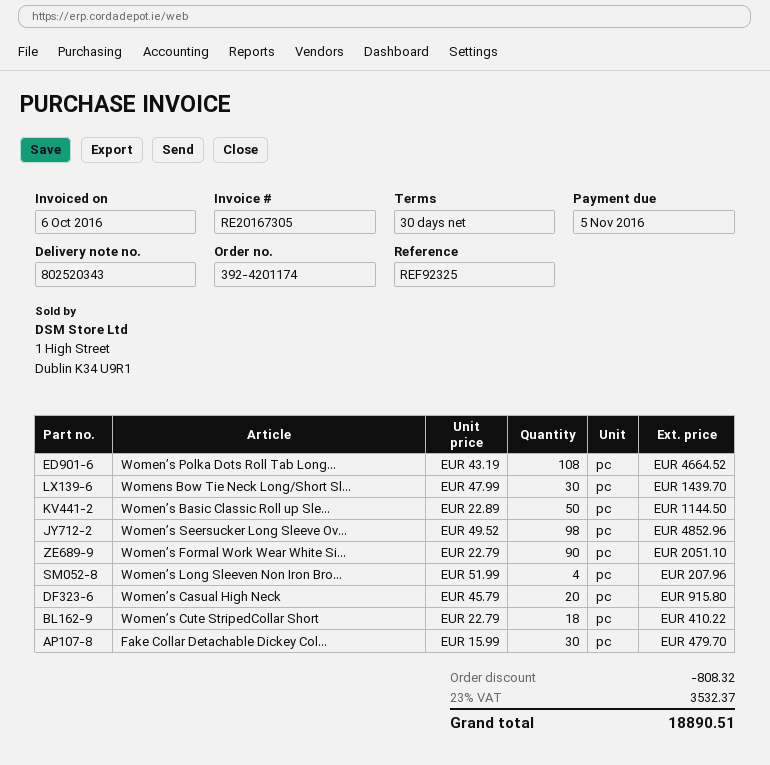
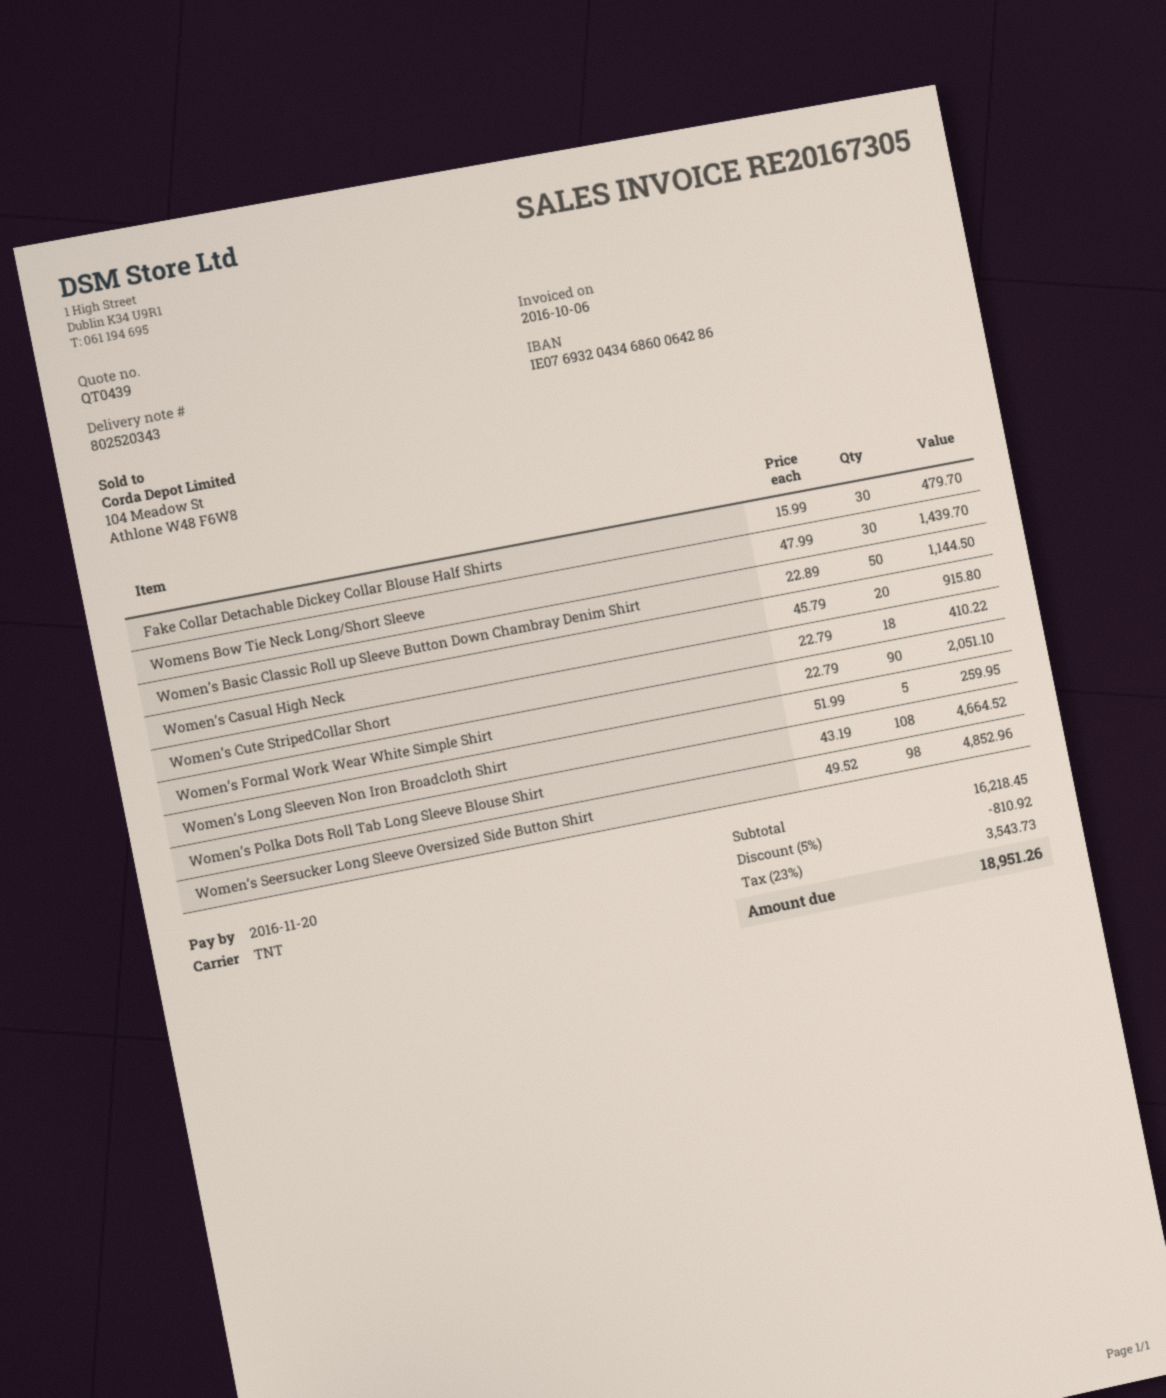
due date: 2016-11-05 -> 2016-11-20
Women’s Long Sleeven Non Iron Bro...: 4 x 51.99 = 207.96 -> 5 x 51.99 = 259.95
discount: 808.32 -> 810.92
tax: 23% = 3532.37 -> 23% = 3543.73
total: 18890.51 -> 18951.26

